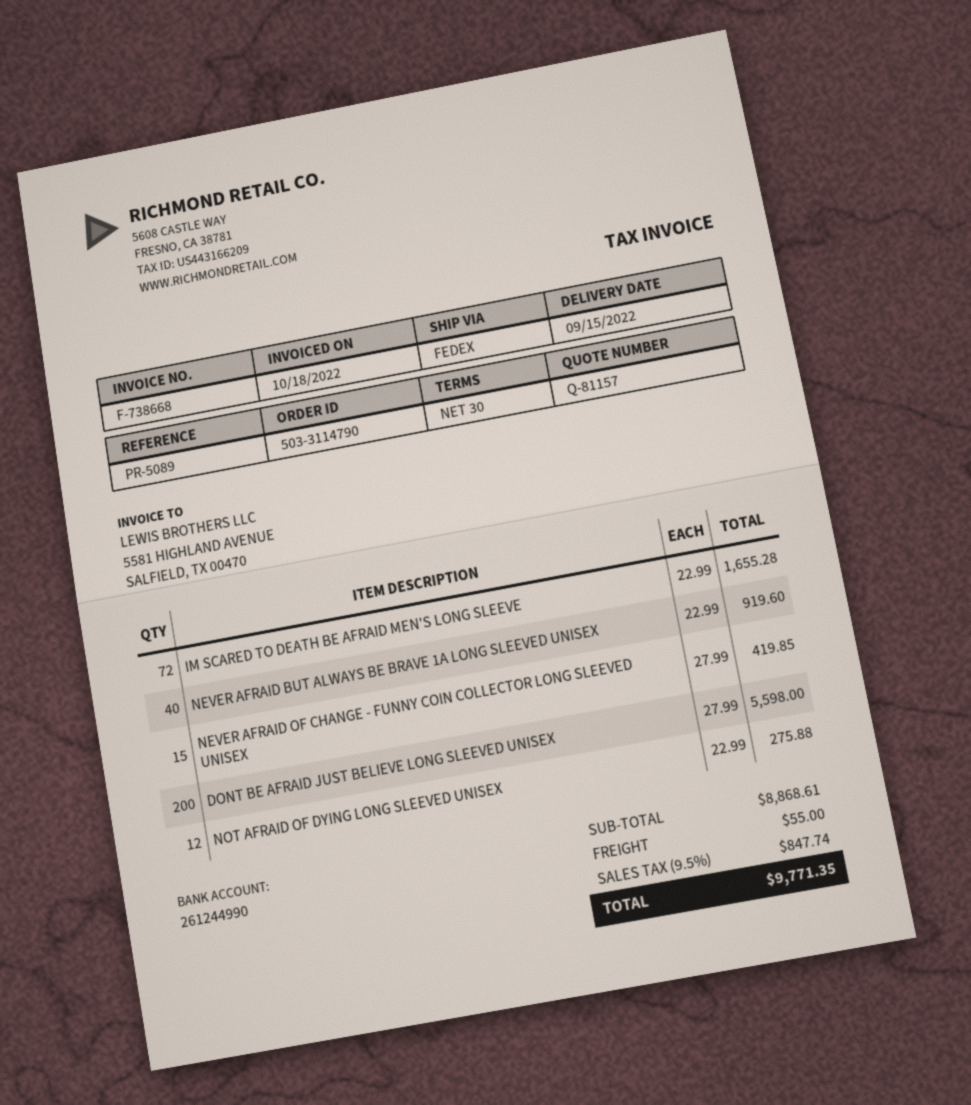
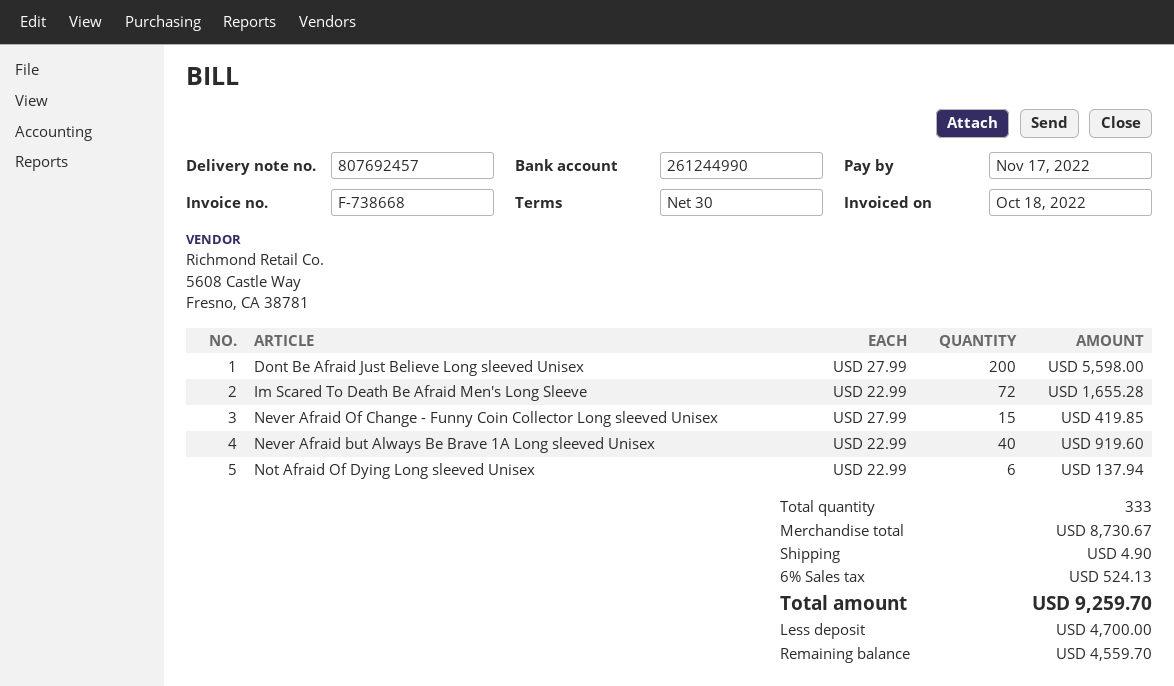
NOT AFRAID OF DYING LONG SLEEVED UNISEX: 12 x 22.99 = 275.88 -> 6 x 22.99 = 137.94
subtotal: 8868.61 -> 8730.67
shipping: 55.00 -> 4.90
tax: 9.5% = 847.74 -> 6% = 524.13
total: 9771.35 -> 9259.70

